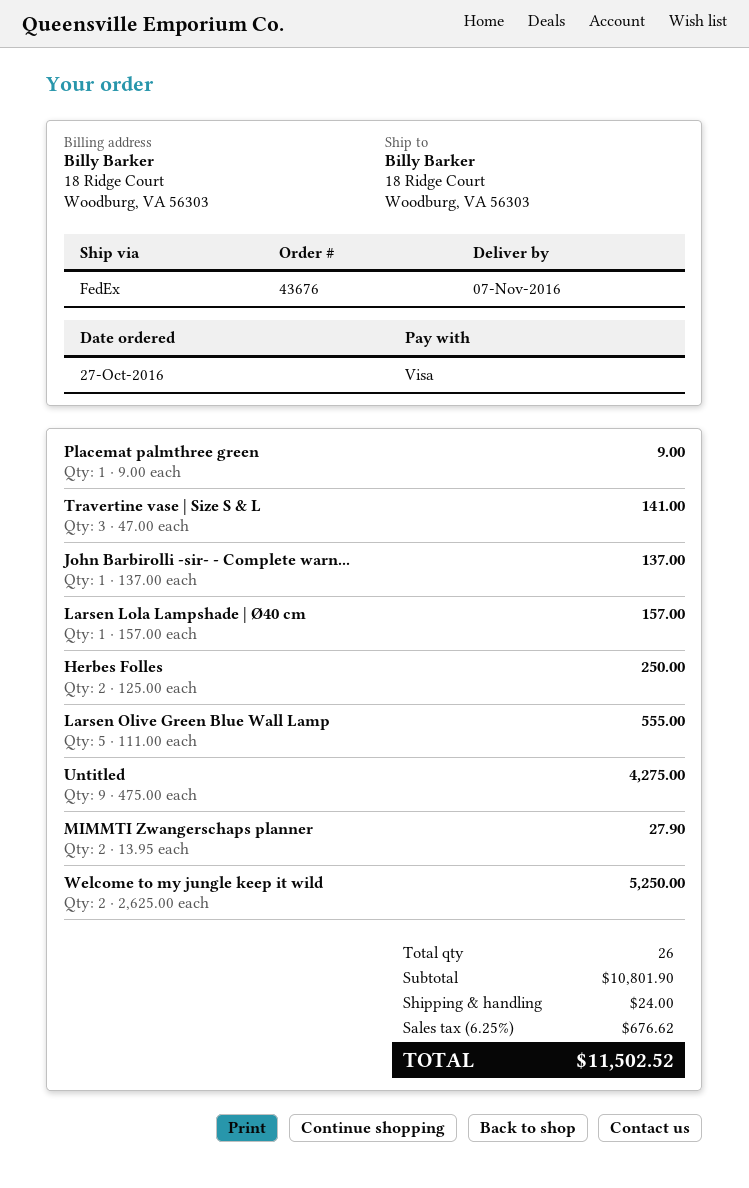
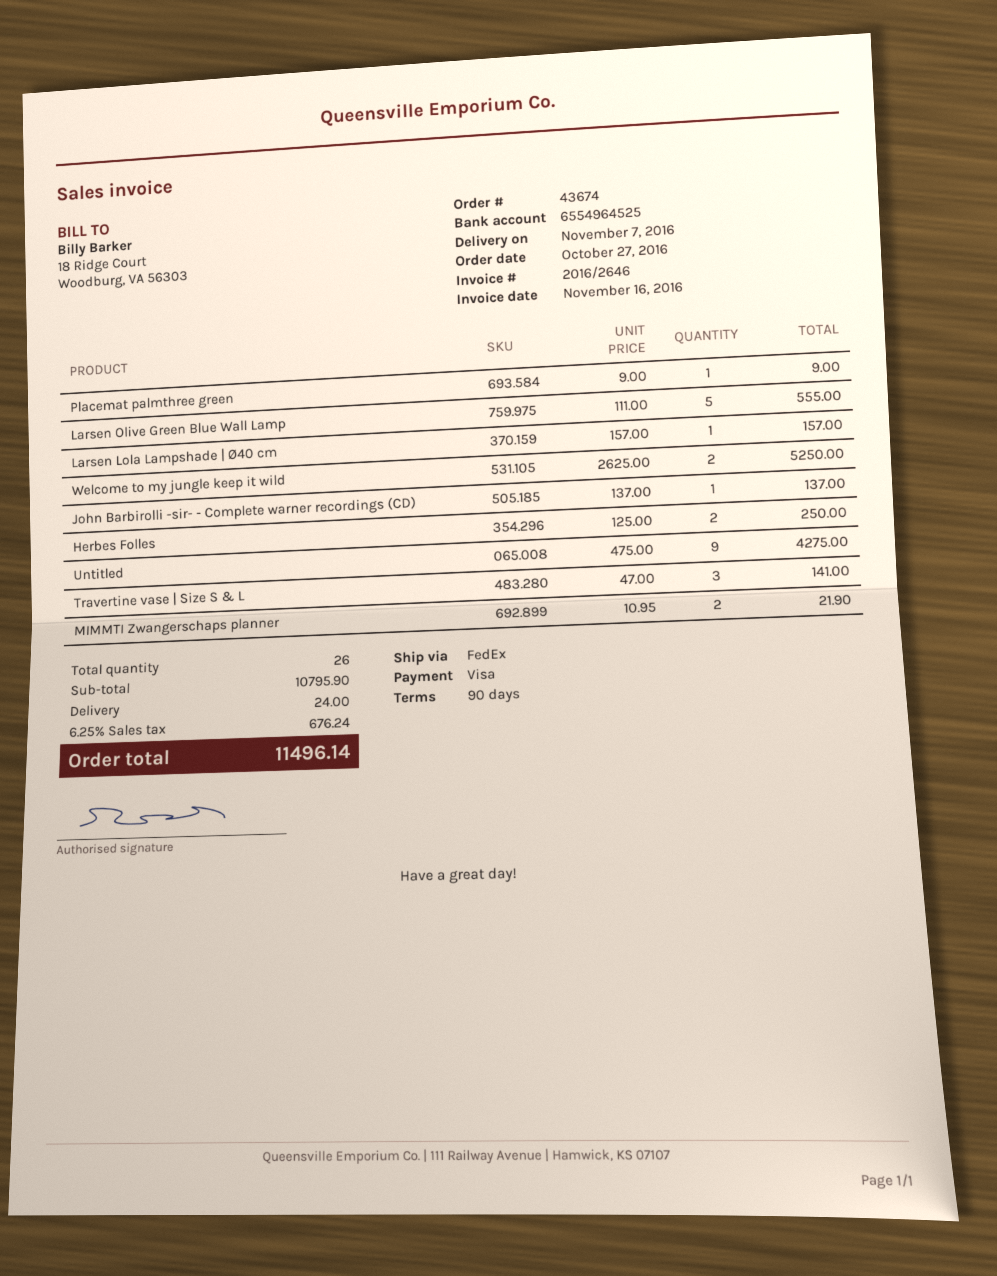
order number: 43676 -> 43674
MIMMTI Zwangerschaps planner: 2 x 13.95 = 27.90 -> 2 x 10.95 = 21.90
subtotal: 10801.90 -> 10795.90
tax: 6.25% = 676.62 -> 6.25% = 676.24
total: 11502.52 -> 11496.14

